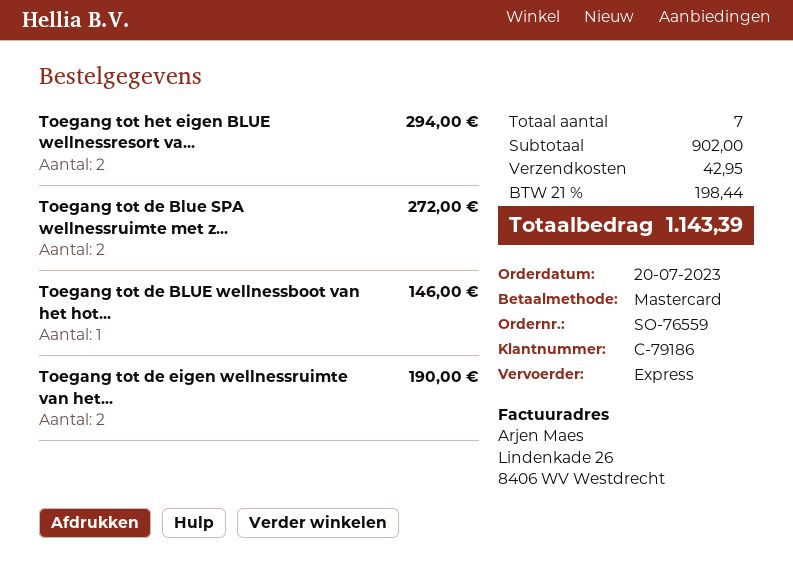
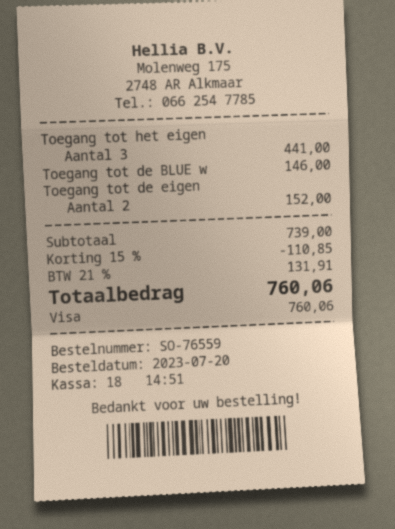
payment method: Mastercard -> Visa
Toegang tot het eigen BLUE wellnessresort va...: 2 for 294.00 -> 3 for 441.00
Toegang tot de Blue SPA wellnessruimte met z...: 2 for 272.00 -> none
Toegang tot de eigen wellnessruimte van het...: 2 for 190.00 -> 2 for 152.00
subtotal: 902.00 -> 739.00
discount: none -> 15% = 110.85
shipping: 42.95 -> none
tax: 21% = 198.44 -> 21% = 131.91
total: 1143.39 -> 760.06

